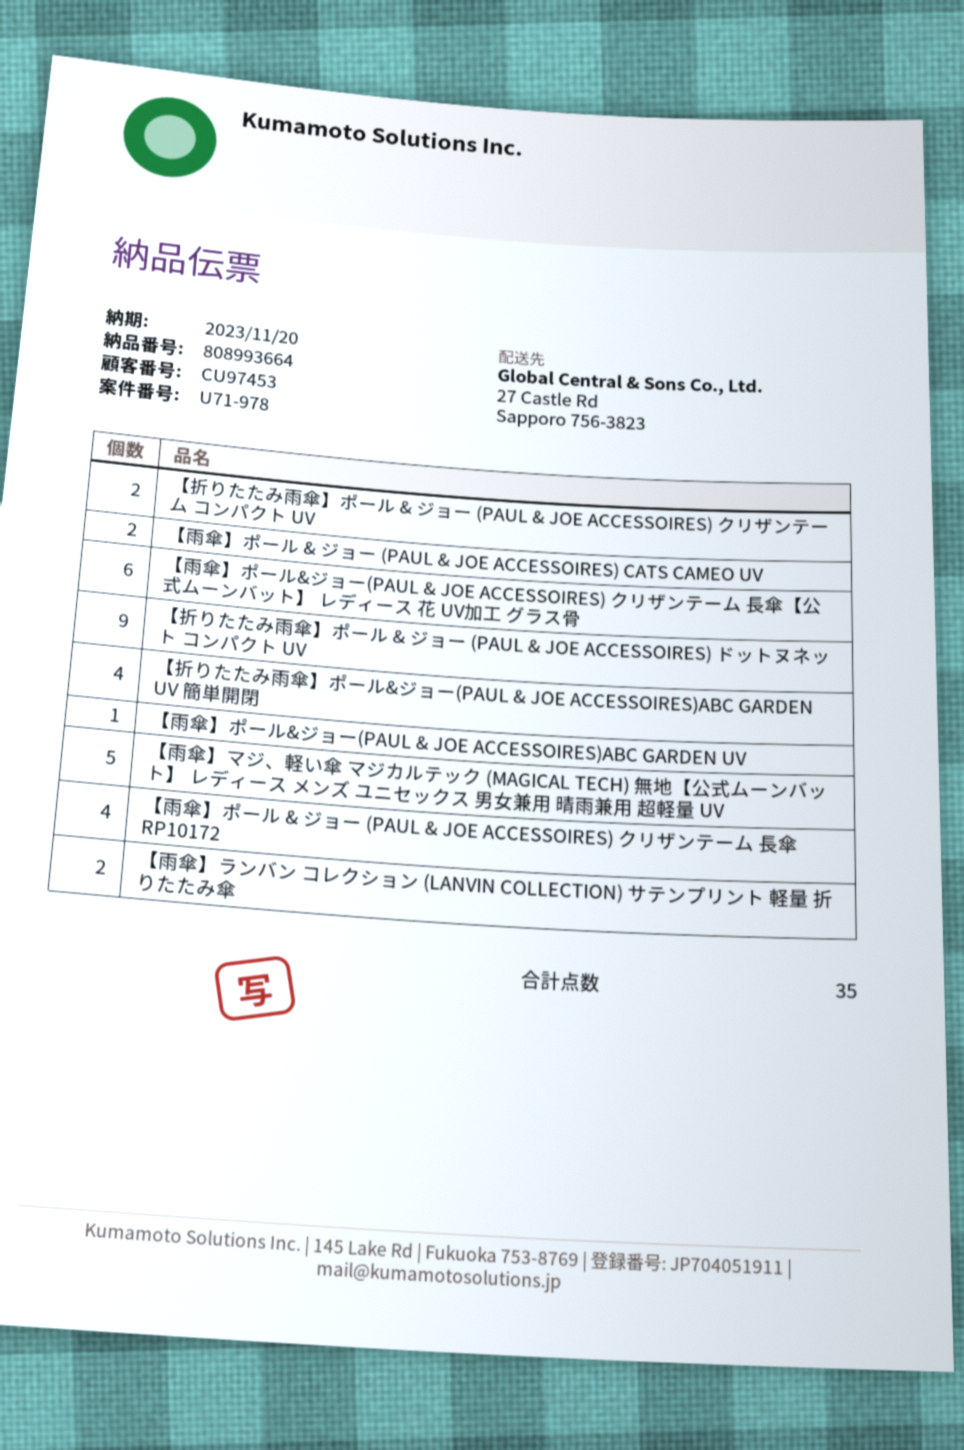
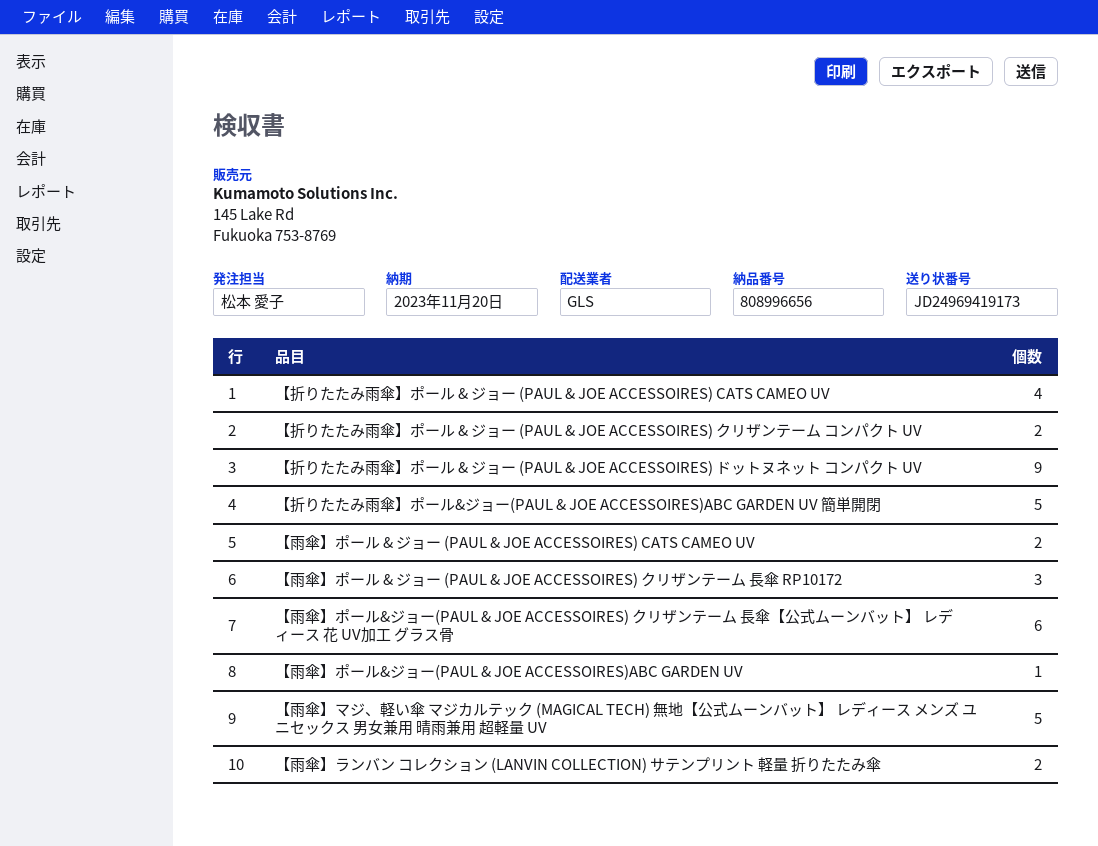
delivery note number: 808993664 -> 808996656
【折りたたみ雨傘】ポール&ジョー(PAUL & JOE ACCESSOIRES)ABC GARDEN UV 簡単開閉: 4 -> 5
【雨傘】ポール & ジョー (PAUL & JOE ACCESSOIRES) クリザンテーム 長傘 RP10172: 4 -> 3
【折りたたみ雨傘】ポール & ジョー (PAUL & JOE ACCESSOIRES) CATS CAMEO UV: none -> 4

